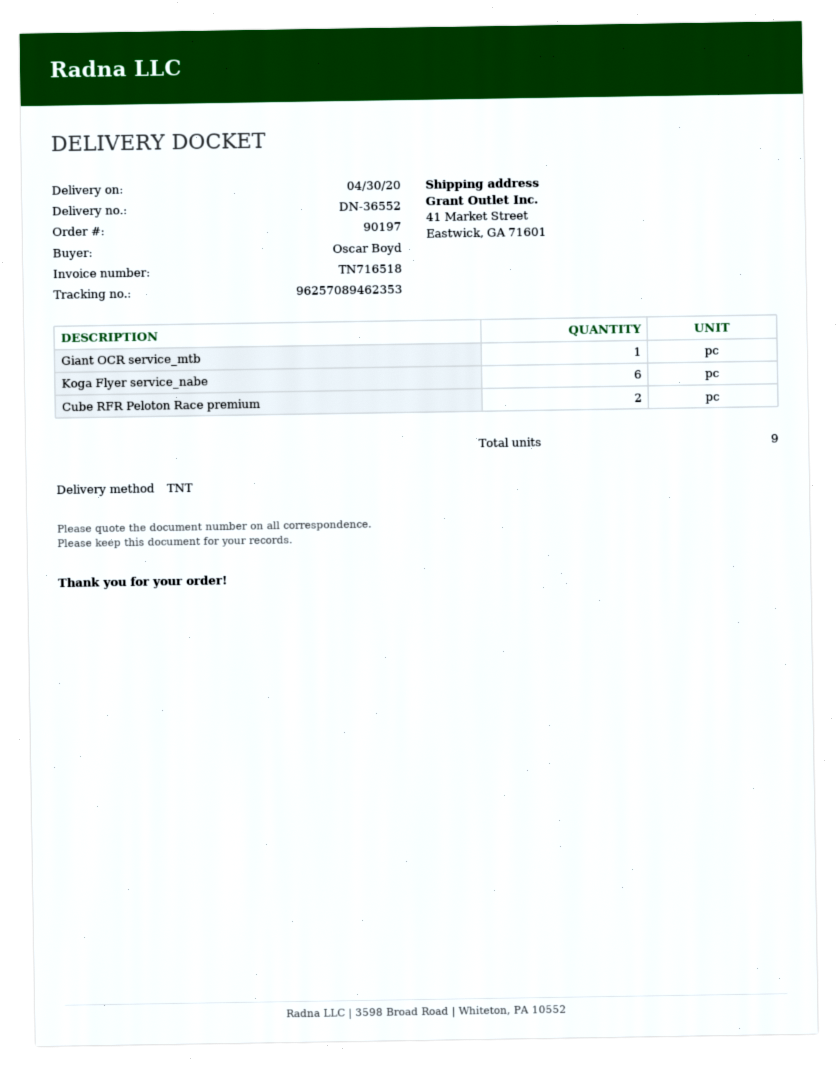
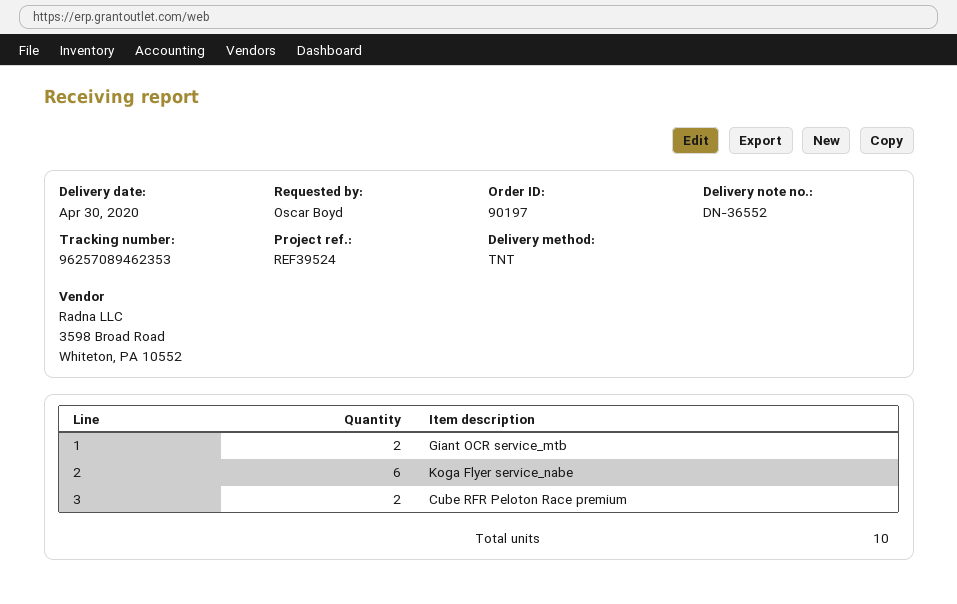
Giant OCR service_mtb: 1 -> 2
total quantity: 9 -> 10

